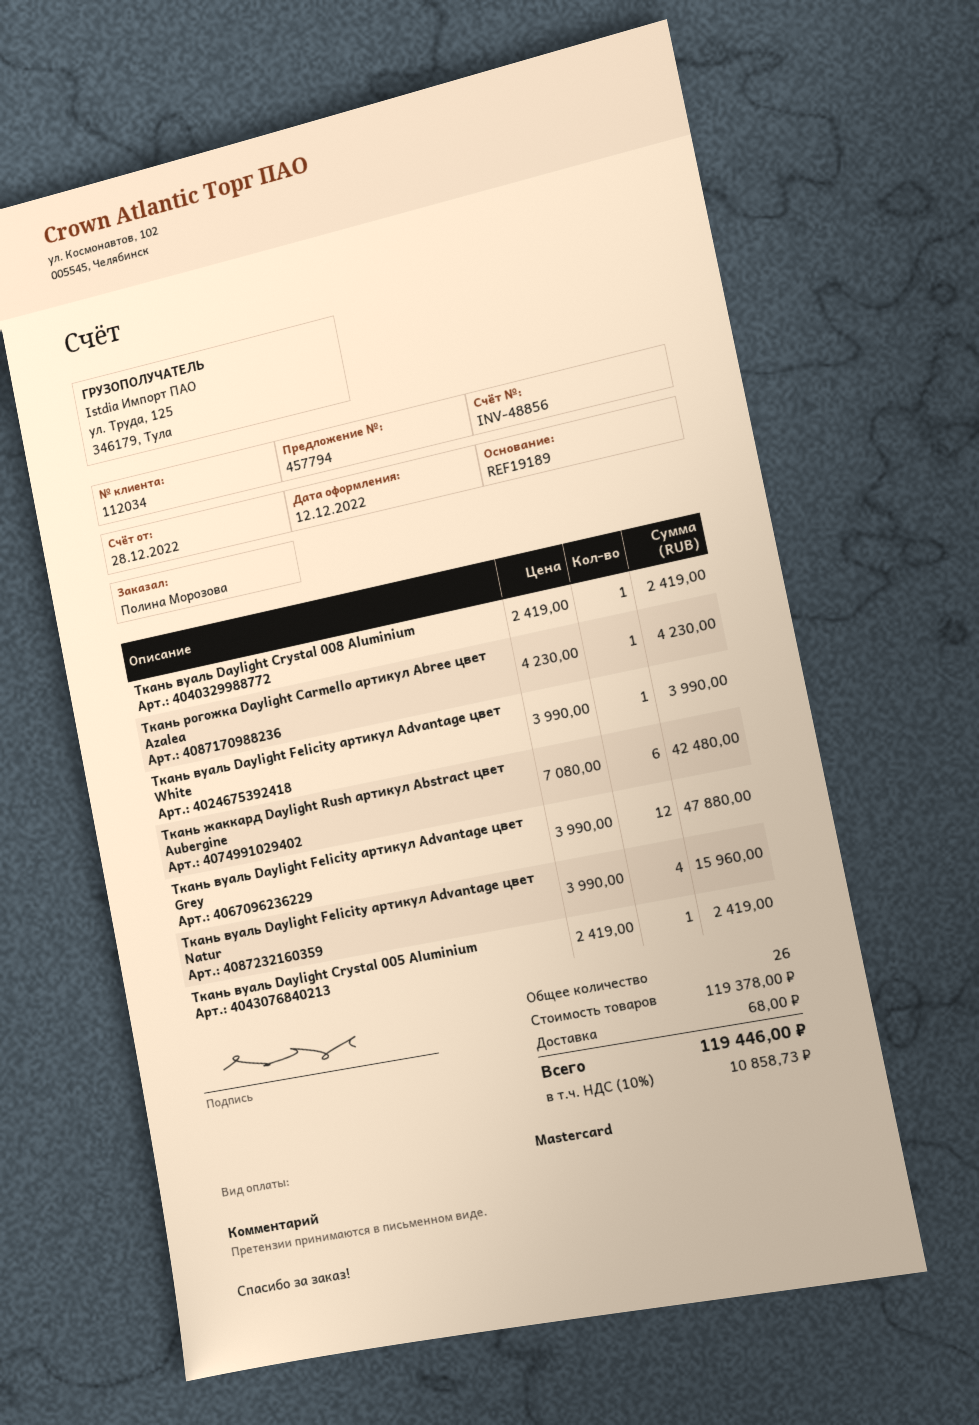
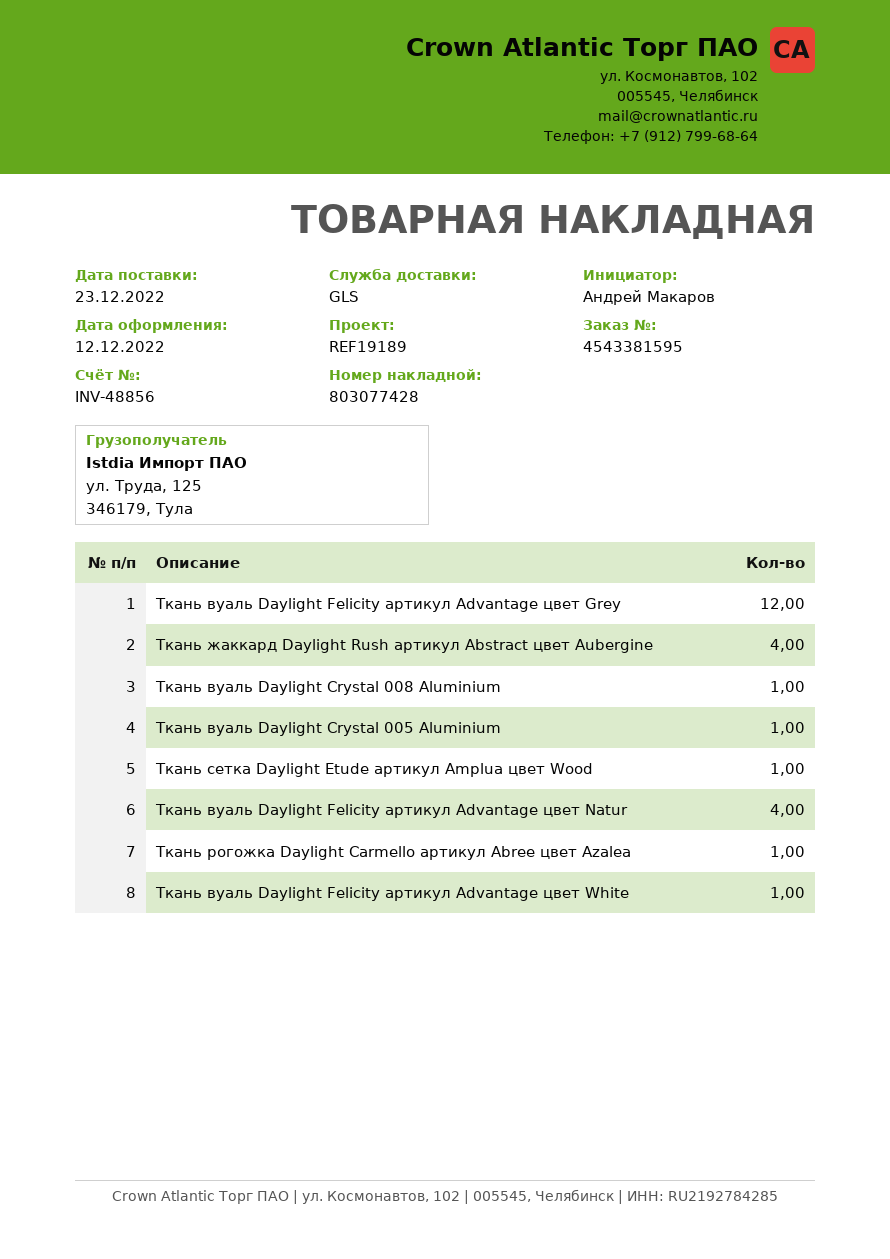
ordered by: Полина Морозова -> Андрей Макаров
Ткань жаккард Daylight Rush артикул Abstract цвет Aubergine: 6 -> 4
Ткань сетка Daylight Etude артикул Amplua цвет Wood: none -> 1

